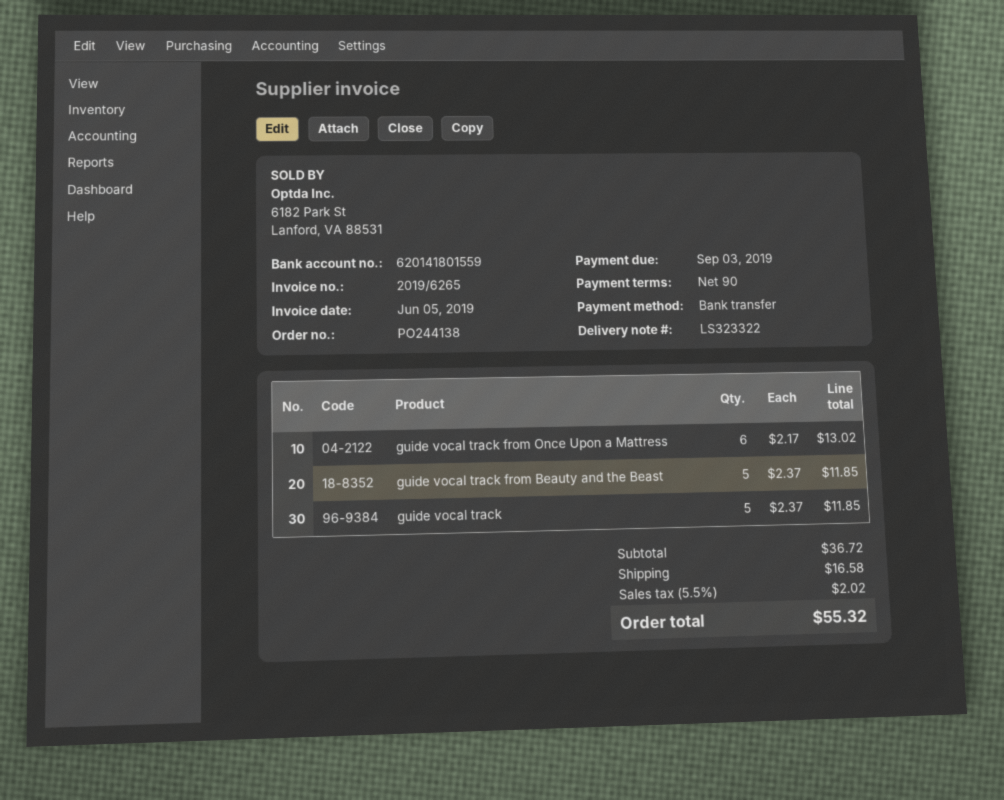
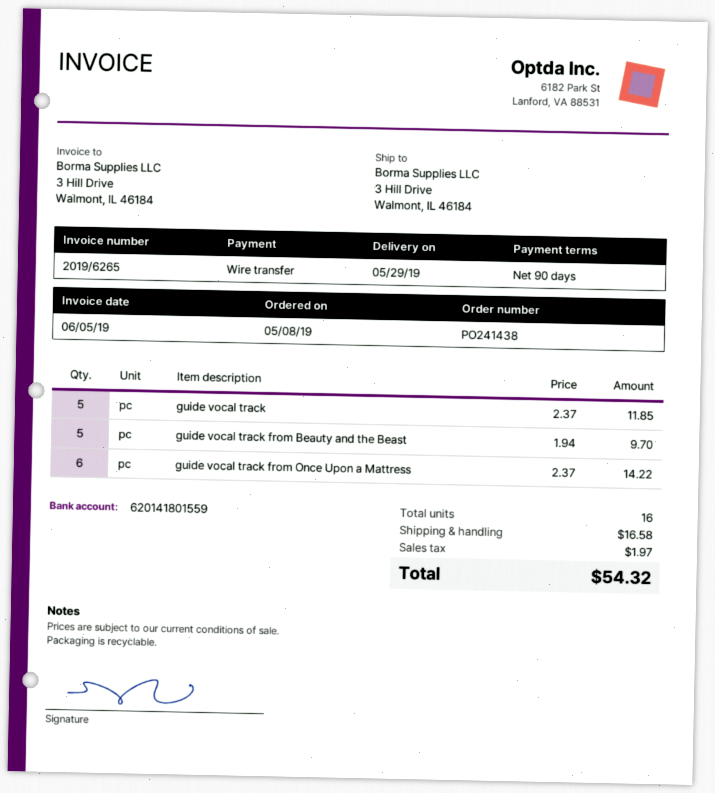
order number: PO244138 -> PO241438
guide vocal track from Once Upon a Mattress: 6 x 2.17 = 13.02 -> 6 x 2.37 = 14.22
guide vocal track from Beauty and the Beast: 5 x 2.37 = 11.85 -> 5 x 1.94 = 9.70
tax: 2.02 -> 1.97
total: 55.32 -> 54.32

